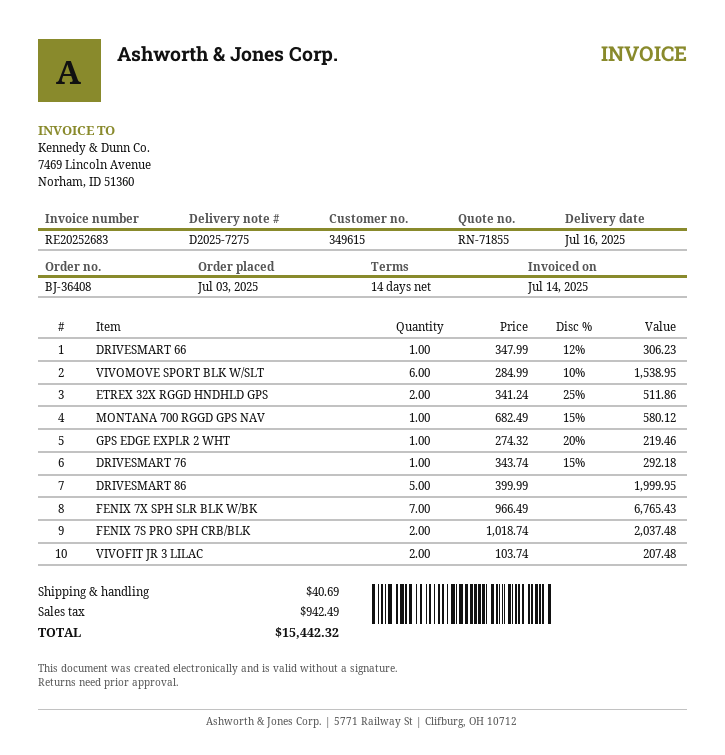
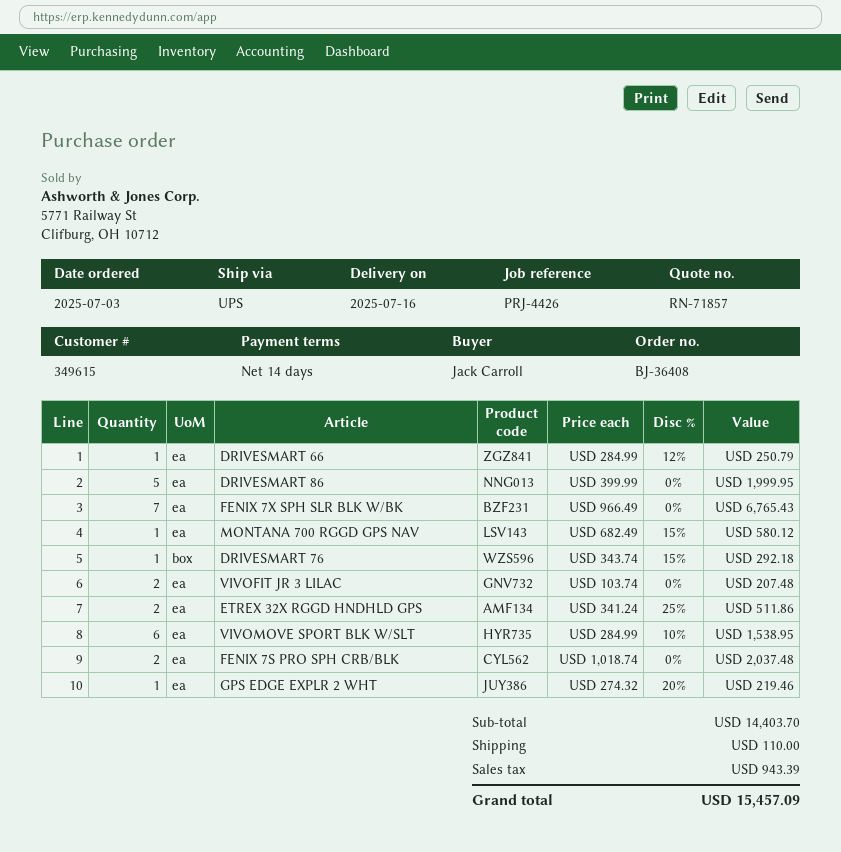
quote number: RN-71855 -> RN-71857
DRIVESMART 66: 1 x 347.99 - 12% = 306.23 -> 1 x 284.99 - 12% = 250.79
shipping: 40.69 -> 110.00
tax: 942.49 -> 943.39
total: 15442.32 -> 15457.09

